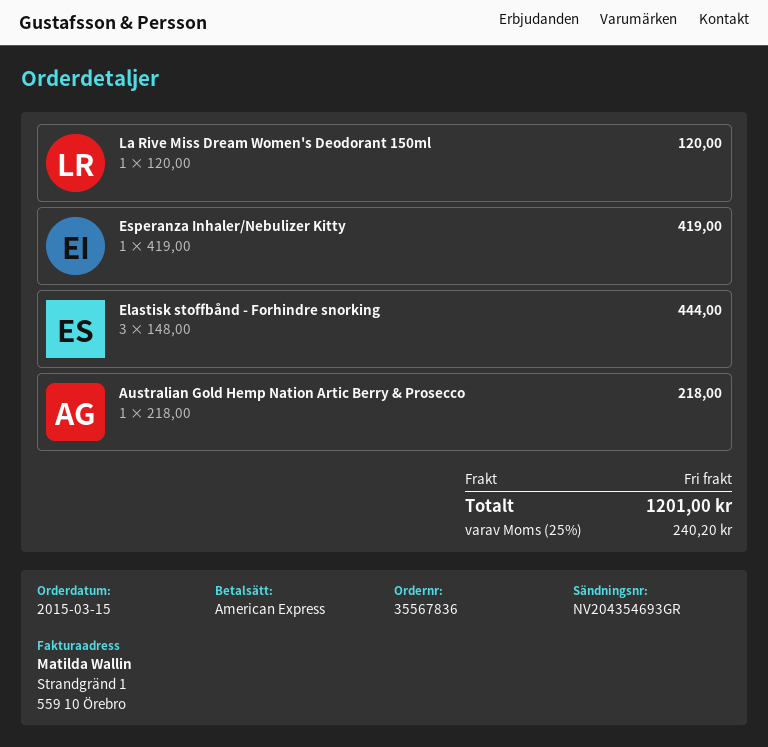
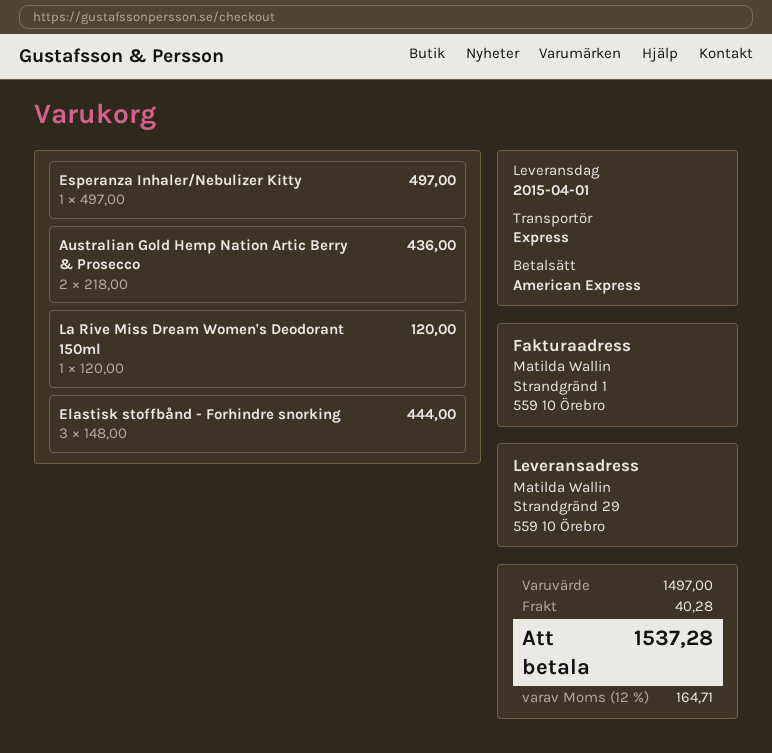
Esperanza Inhaler/Nebulizer Kitty: 1 x 419.00 = 419.00 -> 1 x 497.00 = 497.00
Australian Gold Hemp Nation Artic Berry & Prosecco: 1 x 218.00 = 218.00 -> 2 x 218.00 = 436.00
shipping: 0.00 -> 40.28
tax: 25% = 240.20 -> 12% = 164.71
total: 1201.00 -> 1537.28

